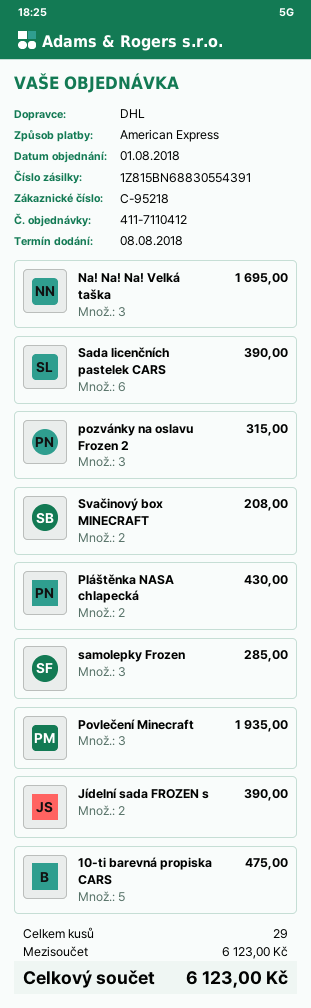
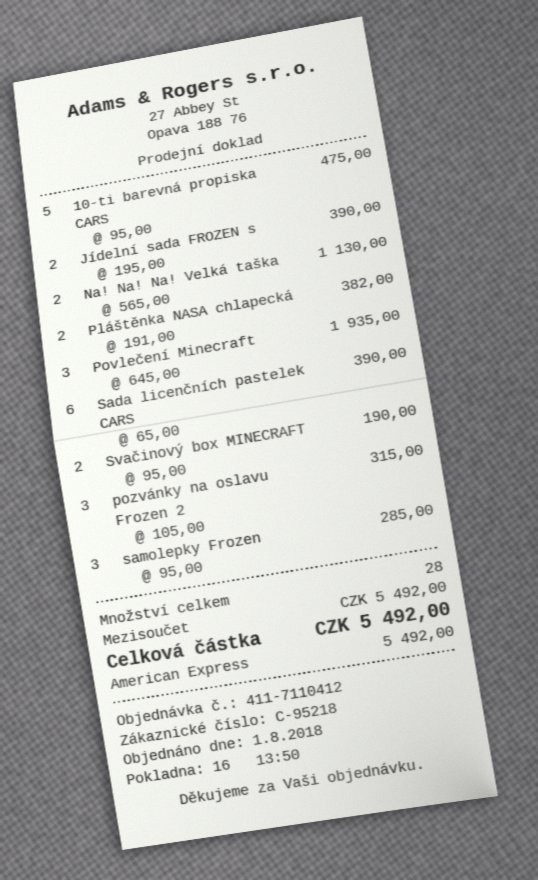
Na! Na! Na! Velká taška: 3 for 1695.00 -> 2 for 1130.00
Svačinový box MINECRAFT: 2 for 208.00 -> 2 for 190.00
Pláštěnka NASA chlapecká: 2 for 430.00 -> 2 for 382.00
total quantity: 29 -> 28
subtotal: 6123.00 -> 5492.00
total: 6123.00 -> 5492.00

